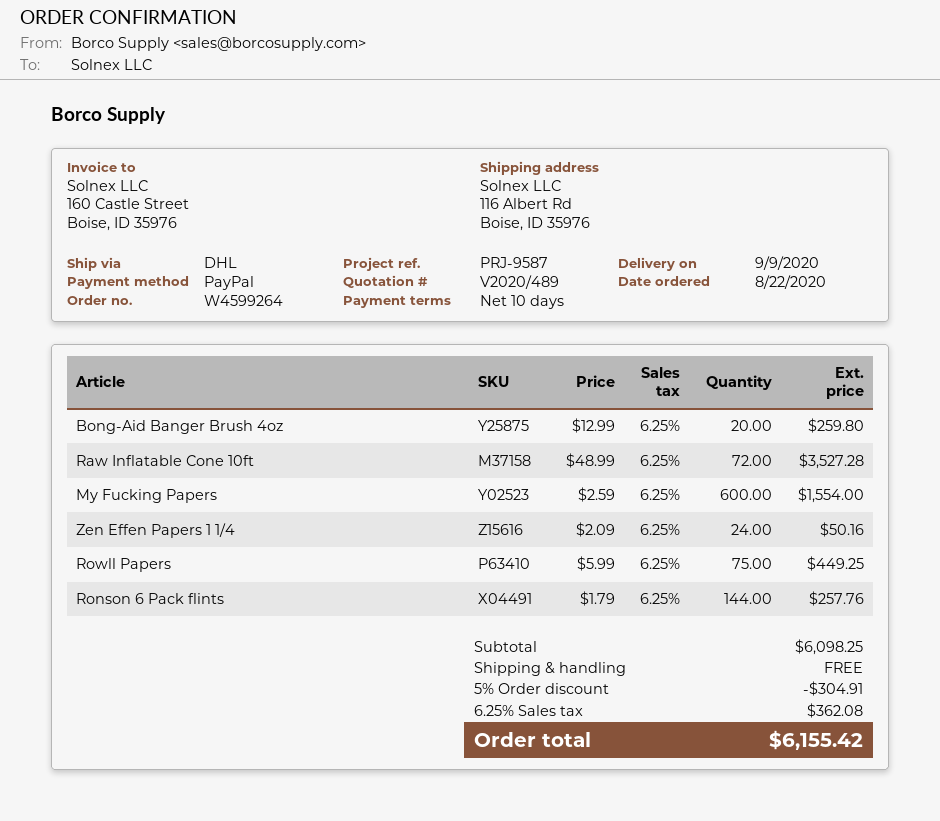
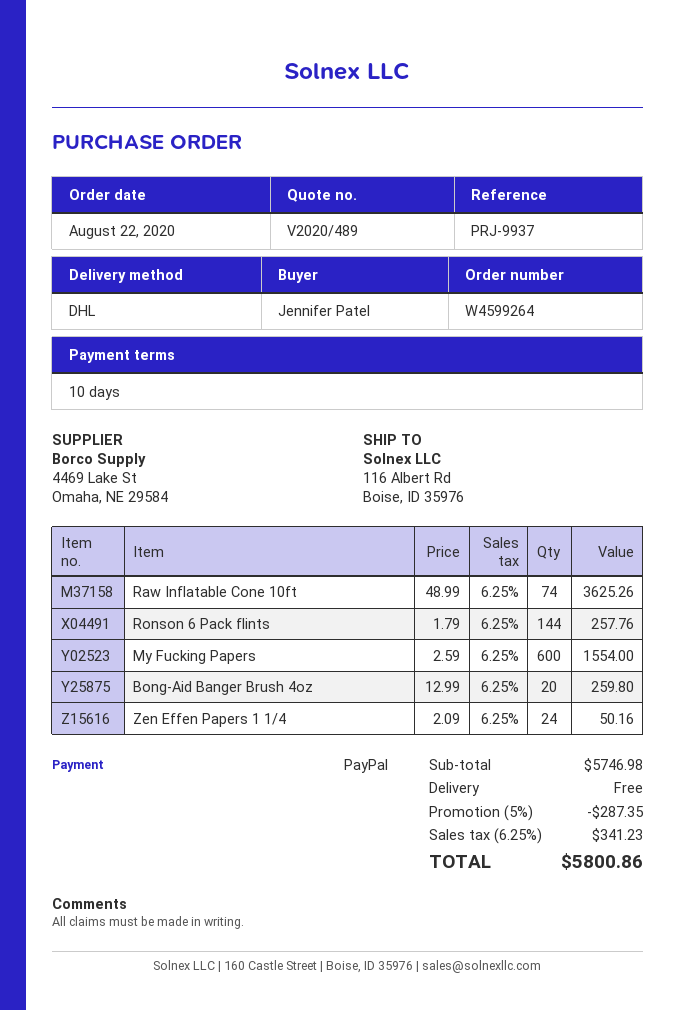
reference: PRJ-9587 -> PRJ-9937
Raw Inflatable Cone 10ft: 72 x 48.99 = 3527.28 -> 74 x 48.99 = 3625.26
Rowll Papers: 75 x 5.99 = 449.25 -> none
subtotal: 6098.25 -> 5746.98
discount: 5% = 304.91 -> 5% = 287.35
tax: 6.25% = 362.08 -> 6.25% = 341.23
total: 6155.42 -> 5800.86

